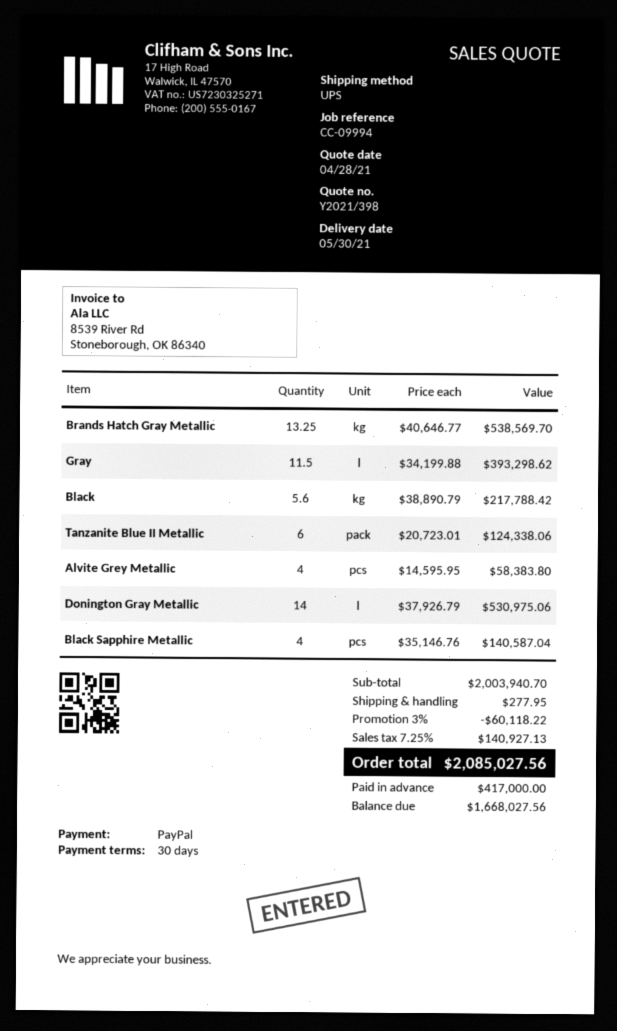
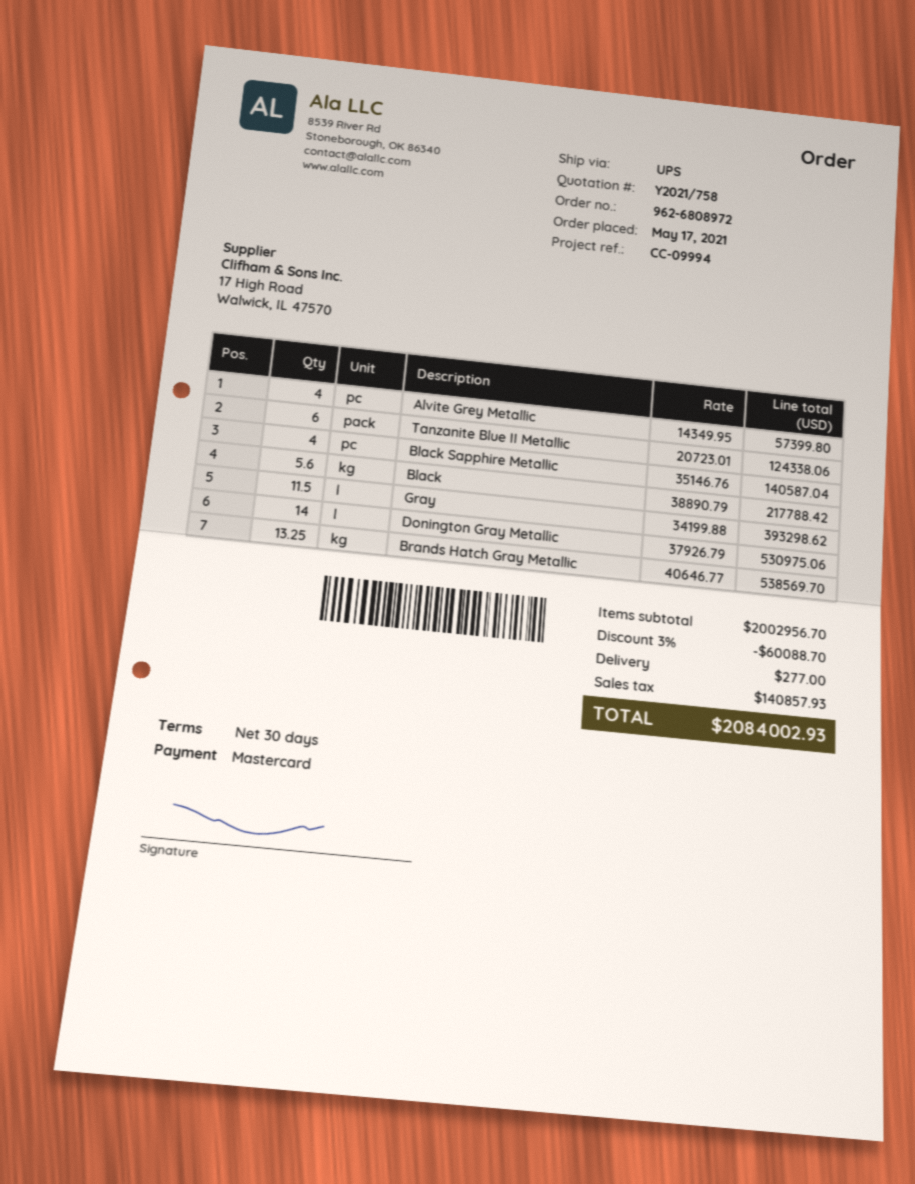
quote number: Y2021/398 -> Y2021/758
payment method: PayPal -> Mastercard
Alvite Grey Metallic: 4 x 14595.95 = 58383.80 -> 4 x 14349.95 = 57399.80
subtotal: 2003940.70 -> 2002956.70
discount: 3% = 60118.22 -> 3% = 60088.70
shipping: 277.95 -> 277.00
tax: 140927.13 -> 140857.93
total: 2085027.56 -> 2084002.93

